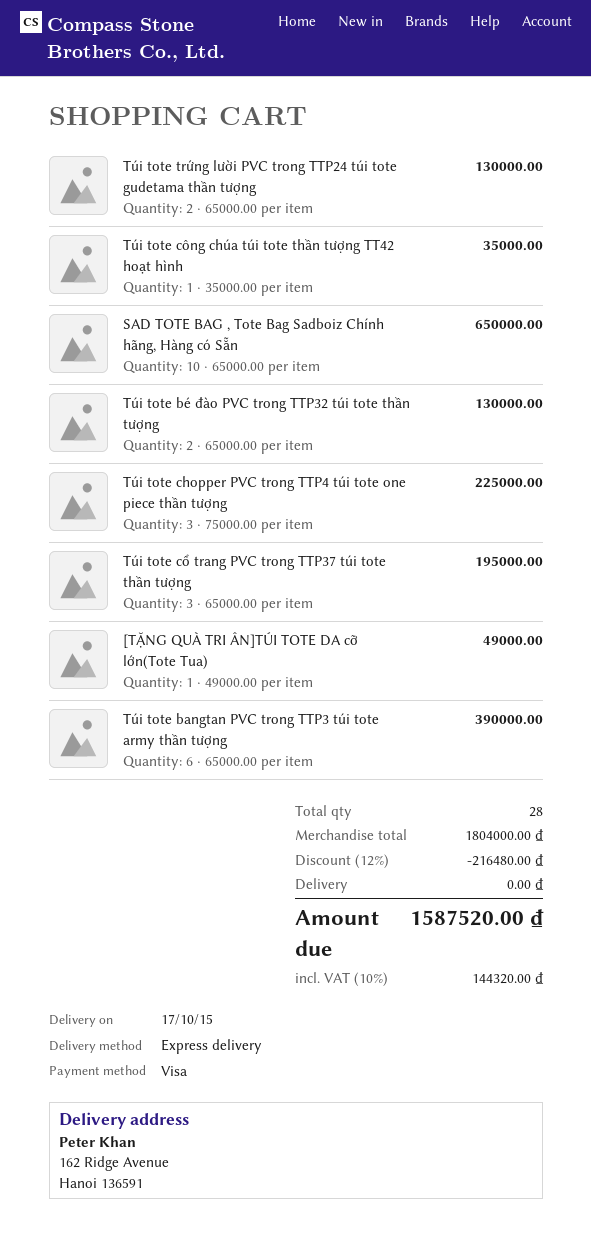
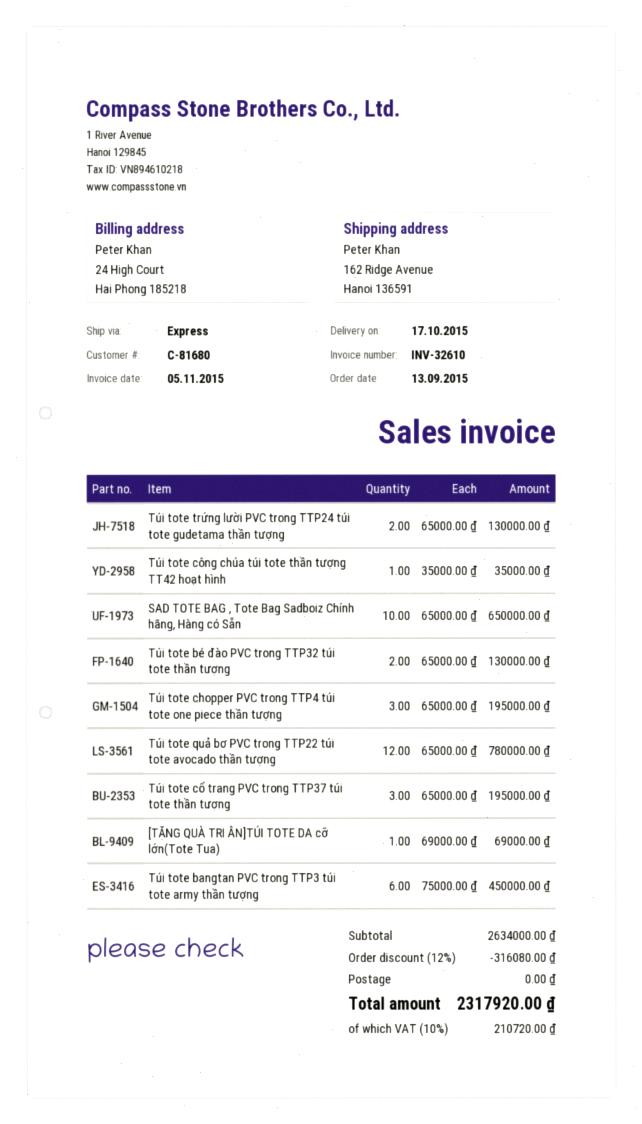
Túi tote chopper PVC trong TTP4 túi tote one piece thần tượng: 3 x 75000.00 = 225000.00 -> 3 x 65000.00 = 195000.00
[TẶNG QUÀ TRI ÂN]TÚI TOTE DA cỡ lớn(Tote Tua): 1 x 49000.00 = 49000.00 -> 1 x 69000.00 = 69000.00
Túi tote bangtan PVC trong TTP3 túi tote army thần tượng: 6 x 65000.00 = 390000.00 -> 6 x 75000.00 = 450000.00
Túi tote quả bơ PVC trong TTP22 túi tote avocado thần tượng: none -> 12 x 65000.00 = 780000.00
subtotal: 1804000.00 -> 2634000.00
discount: 12% = 216480.00 -> 12% = 316080.00
tax: 10% = 144320.00 -> 10% = 210720.00
total: 1587520.00 -> 2317920.00

